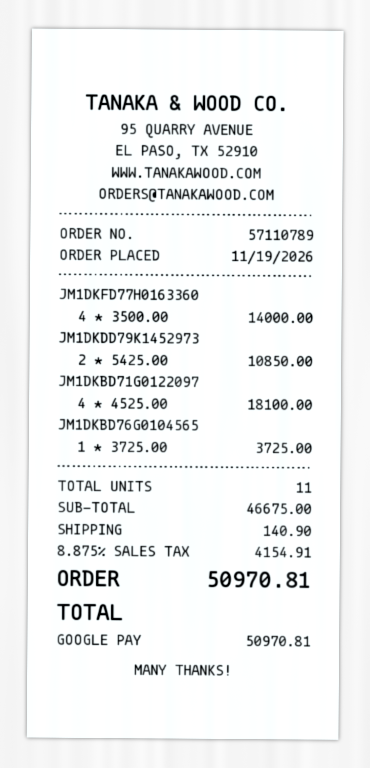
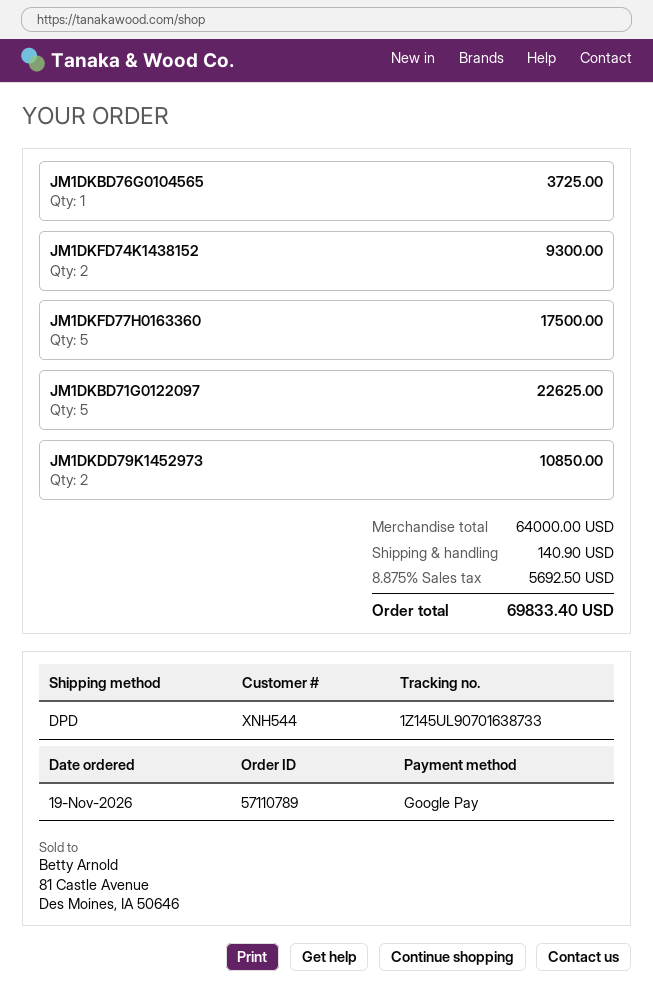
JM1DKFD77H0163360: 4 for 14000.00 -> 5 for 17500.00
JM1DKBD71G0122097: 4 for 18100.00 -> 5 for 22625.00
JM1DKFD74K1438152: none -> 2 for 9300.00
subtotal: 46675.00 -> 64000.00
tax: 8.875% = 4154.91 -> 8.875% = 5692.50
total: 50970.81 -> 69833.40

